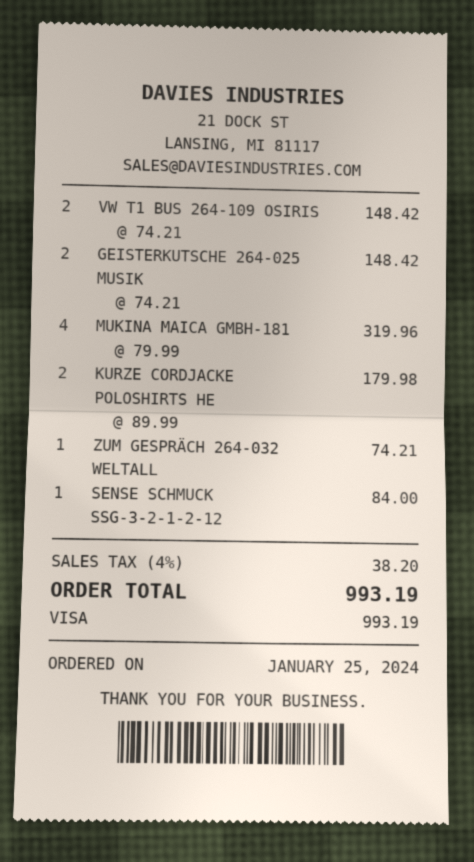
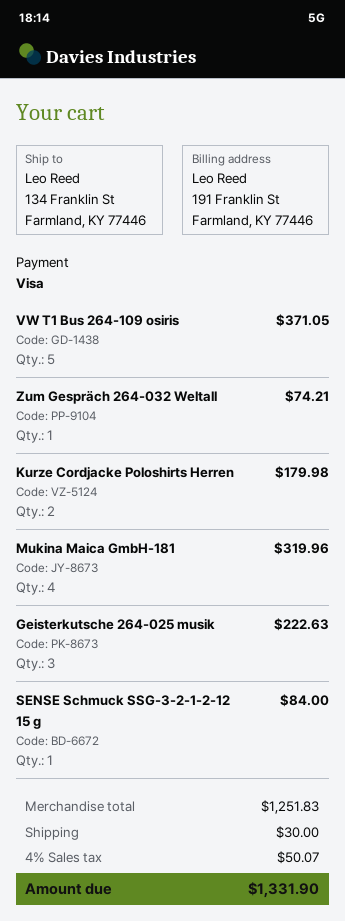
VW T1 BUS 264-109 OSIRIS: 2 for 148.42 -> 5 for 371.05
GEISTERKUTSCHE 264-025 MUSIK: 2 for 148.42 -> 3 for 222.63
shipping: none -> 30.00
tax: 4% = 38.20 -> 4% = 50.07
total: 993.19 -> 1331.90

